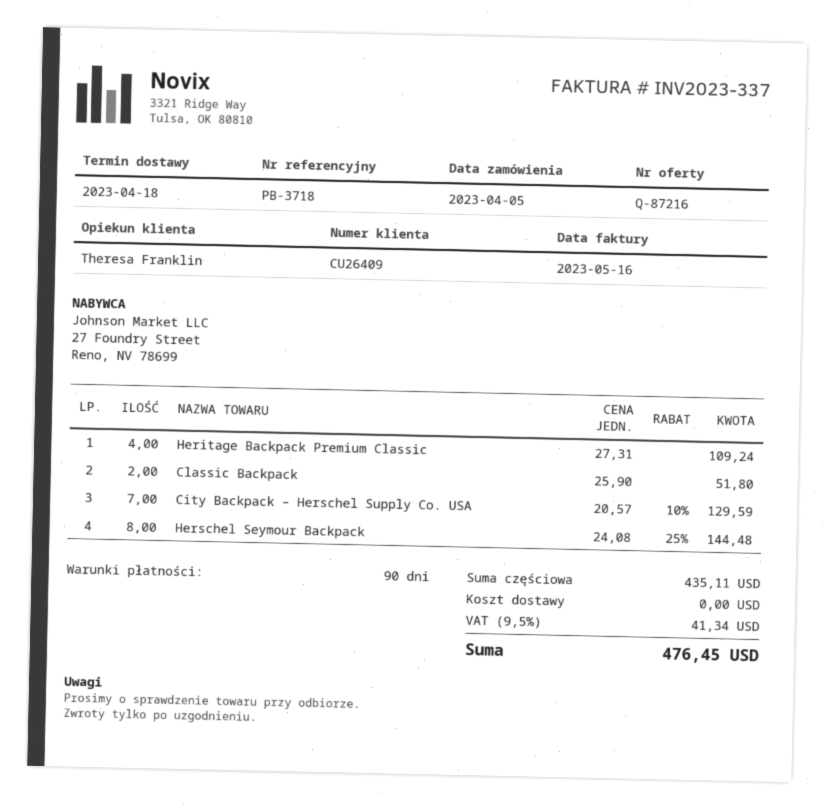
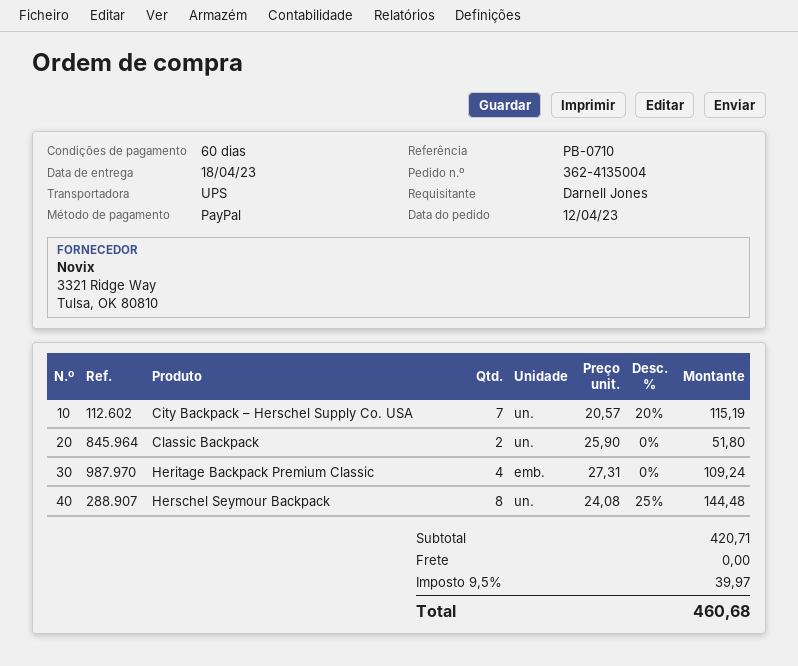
order date: 2023-04-05 -> 2023-04-12
payment terms: 90 days -> 60 days
reference: PB-3718 -> PB-0710
City Backpack – Herschel Supply Co. USA: 7 x 20.57 - 10% = 129.59 -> 7 x 20.57 - 20% = 115.19
subtotal: 435.11 -> 420.71
tax: 9.5% = 41.34 -> 9.5% = 39.97
total: 476.45 -> 460.68

